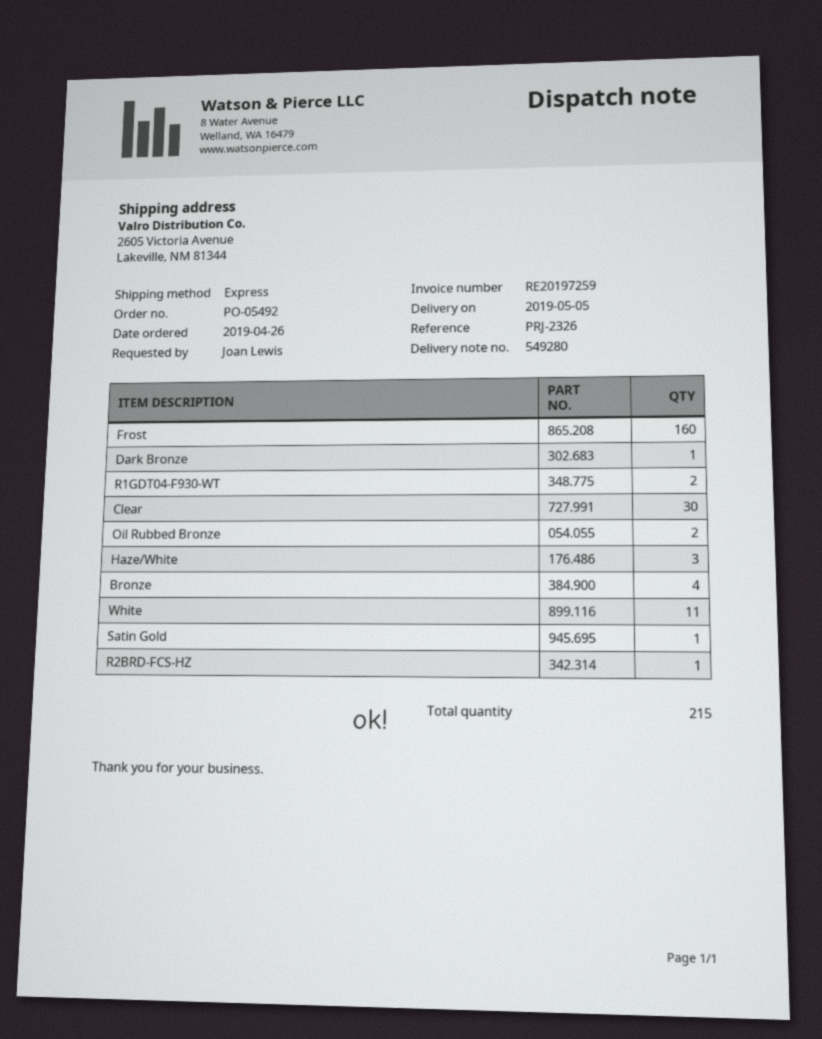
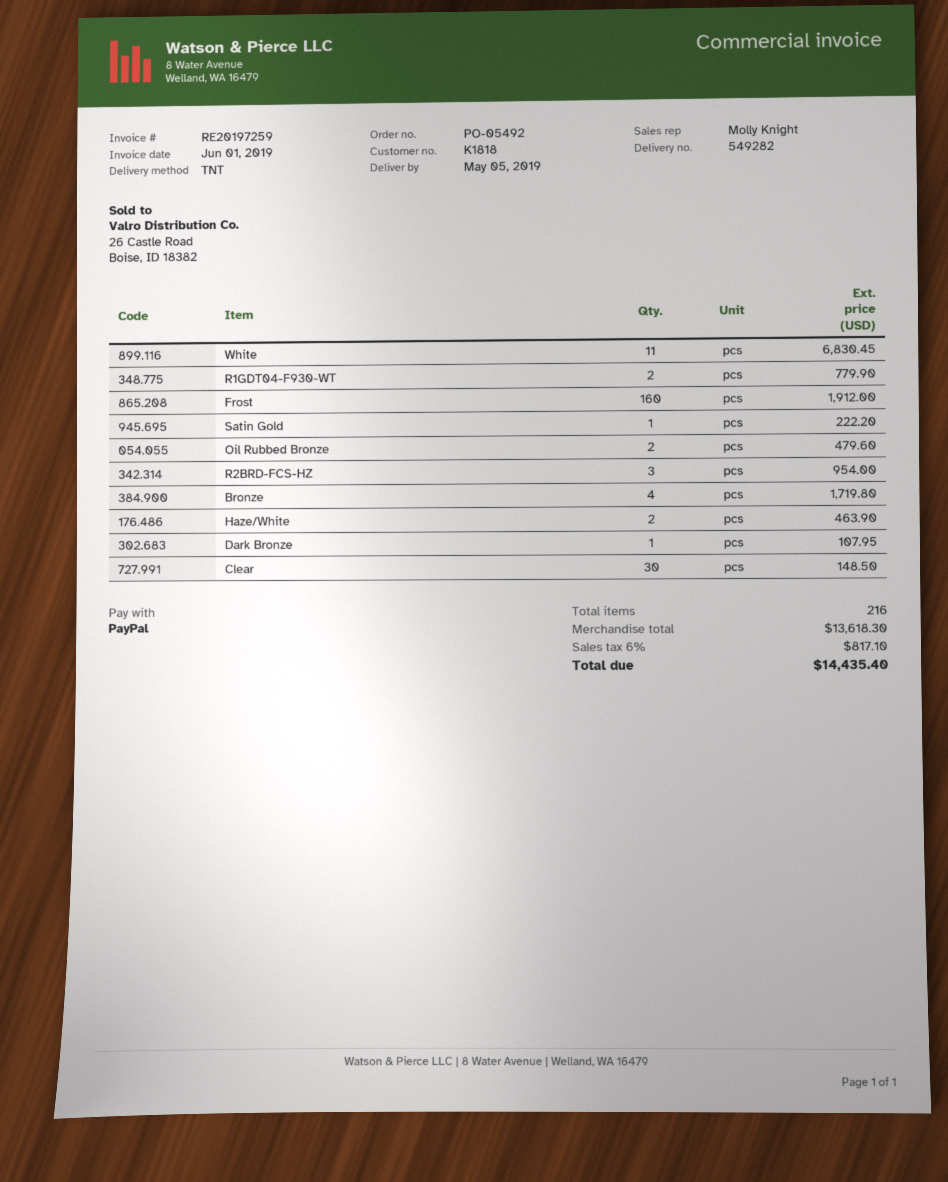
delivery note number: 549280 -> 549282
shipping method: express -> TNT
Haze/White: 3 -> 2
R2BRD-FCS-HZ: 1 -> 3
total quantity: 215 -> 216

